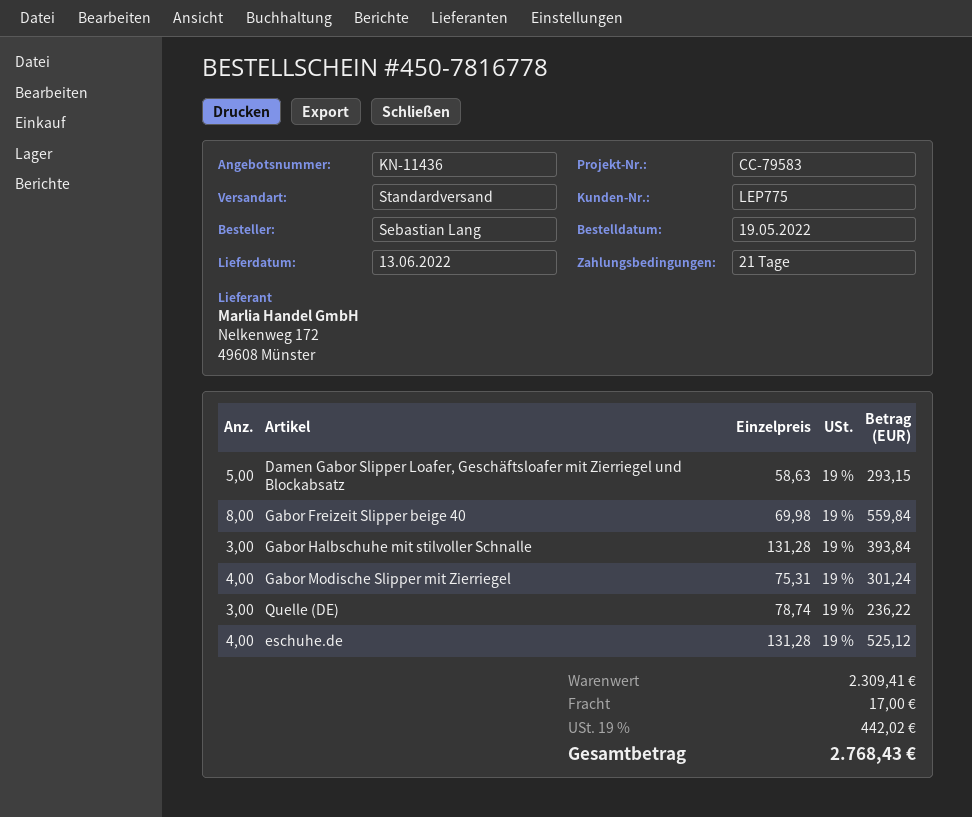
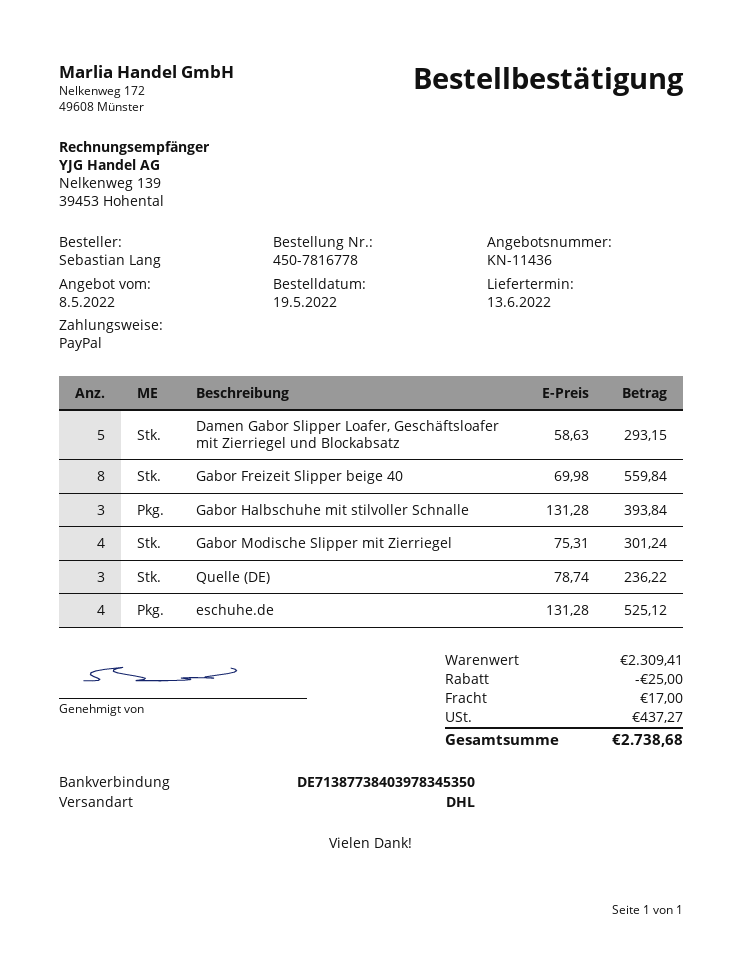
shipping method: standard -> DHL
discount: none -> 25.00
tax: 442.02 -> 437.27
total: 2768.43 -> 2738.68

